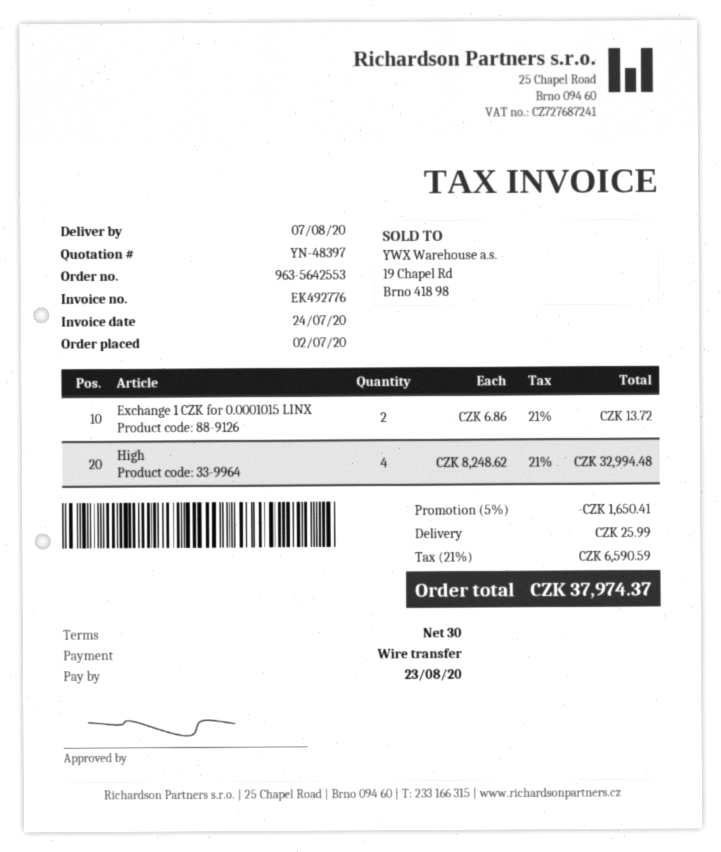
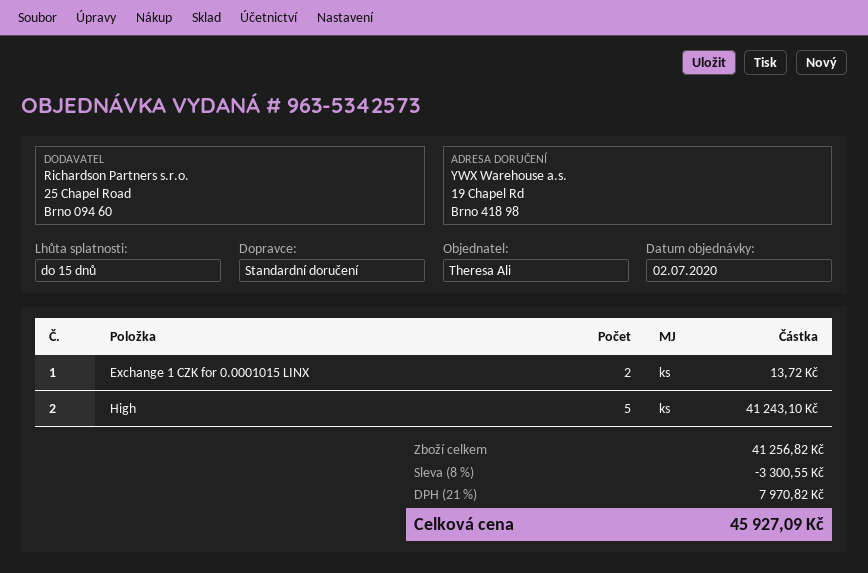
order number: 963-5642553 -> 963-5342573
payment terms: 30 days -> 15 days
High: 4 for 32994.48 -> 5 for 41243.10
discount: 5% = 1650.41 -> 8% = 3300.55
shipping: 25.99 -> none
tax: 21% = 6590.59 -> 21% = 7970.82
total: 37974.37 -> 45927.09

